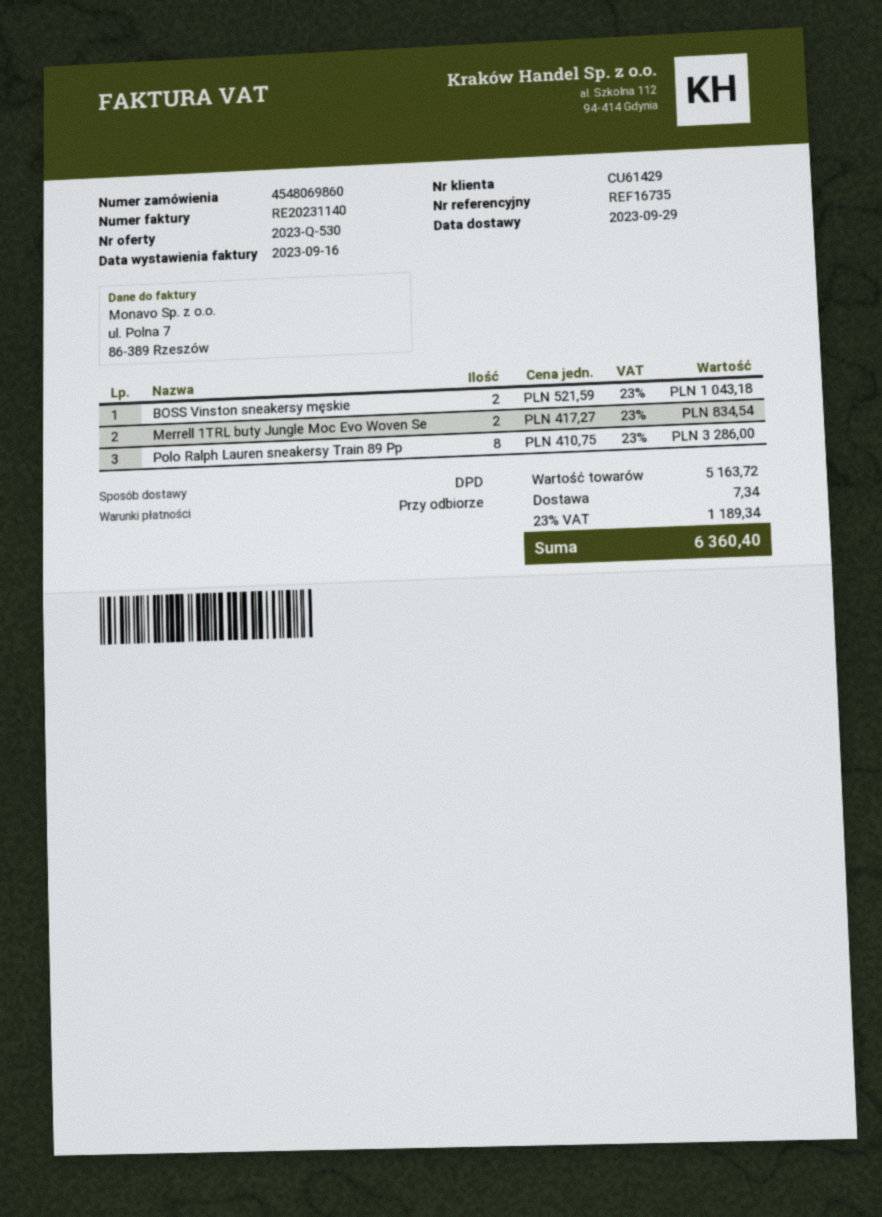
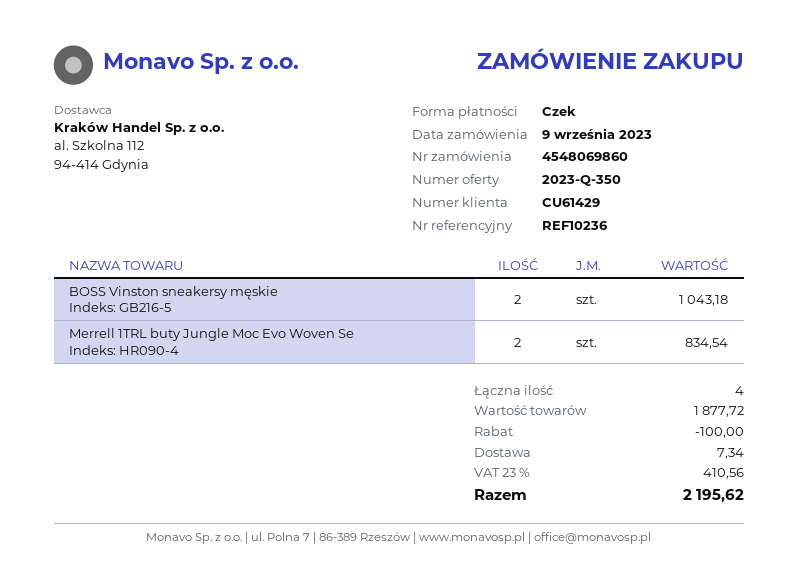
quote number: 2023-Q-530 -> 2023-Q-350
reference: REF16735 -> REF10236
Polo Ralph Lauren sneakersy Train 89 Pp: 8 for 3286.00 -> none
subtotal: 5163.72 -> 1877.72
discount: none -> 100.00
tax: 23% = 1189.34 -> 23% = 410.56
total: 6360.40 -> 2195.62

